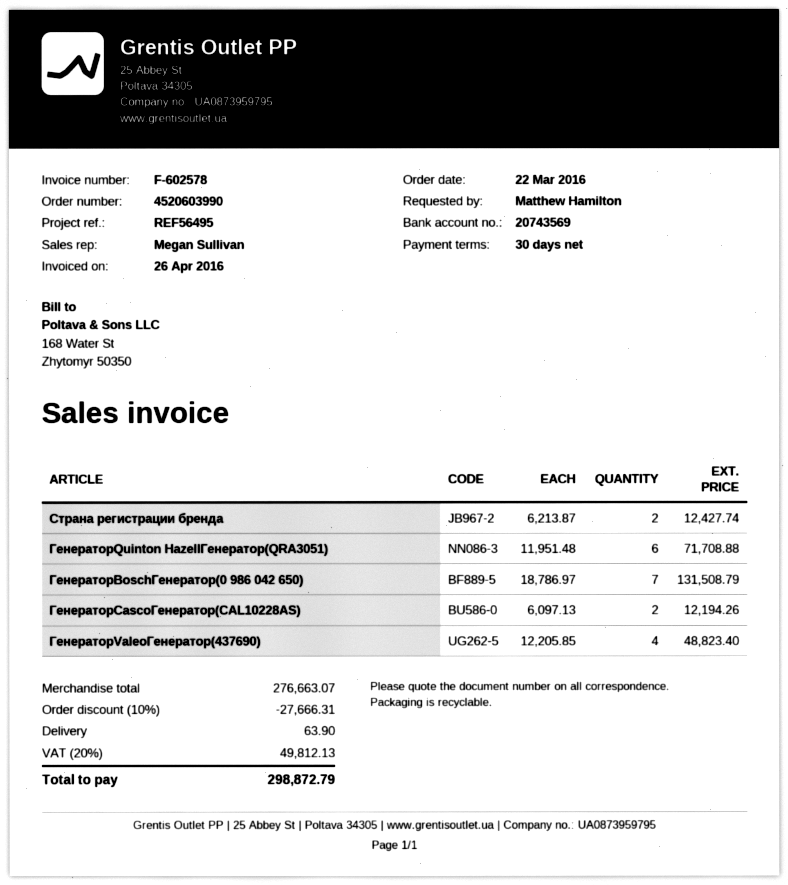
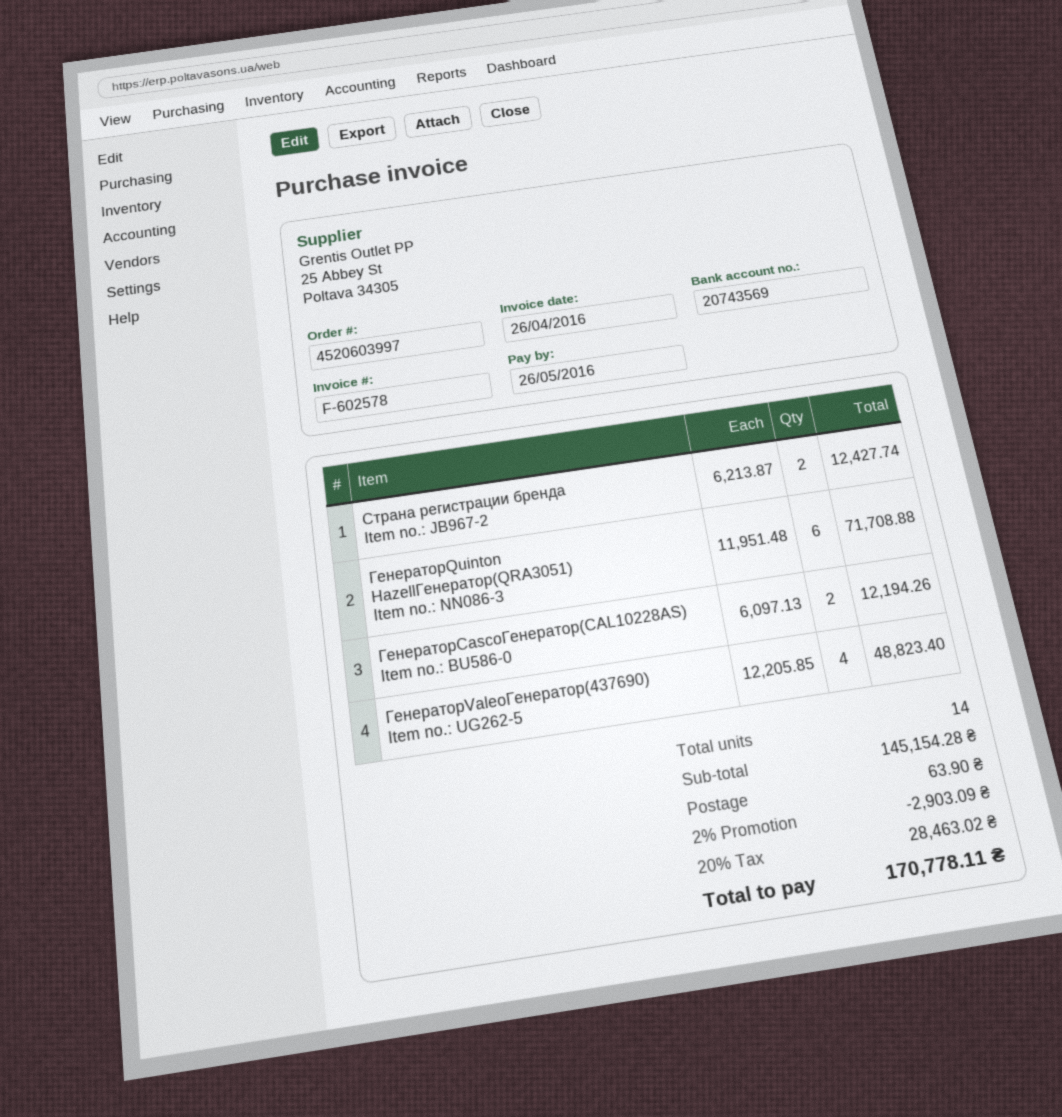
order number: 4520603990 -> 4520603997
ГенераторBoschГенератор(0 986 042 650): 7 x 18786.97 = 131508.79 -> none
subtotal: 276663.07 -> 145154.28
discount: 10% = 27666.31 -> 2% = 2903.09
tax: 20% = 49812.13 -> 20% = 28463.02
total: 298872.79 -> 170778.11

